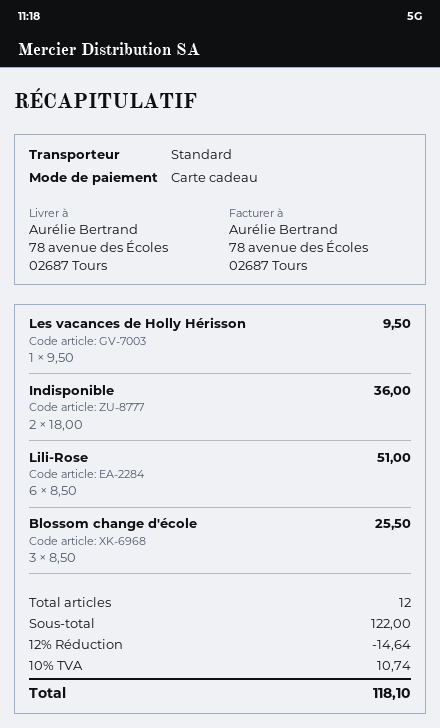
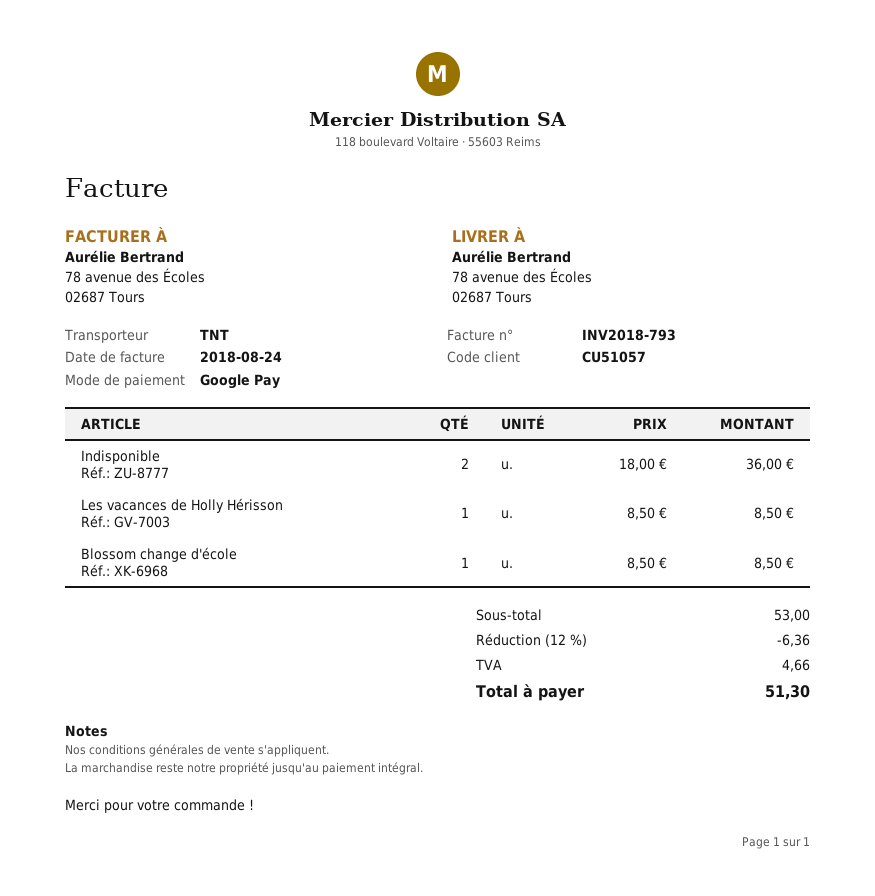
payment method: gift card -> Google Pay
shipping method: standard -> TNT
Les vacances de Holly Hérisson: 1 x 9.50 = 9.50 -> 1 x 8.50 = 8.50
Lili-Rose: 6 x 8.50 = 51.00 -> none
Blossom change d'école: 3 x 8.50 = 25.50 -> 1 x 8.50 = 8.50
subtotal: 122.00 -> 53.00
discount: 12% = 14.64 -> 12% = 6.36
tax: 10.74 -> 4.66
total: 118.10 -> 51.30

